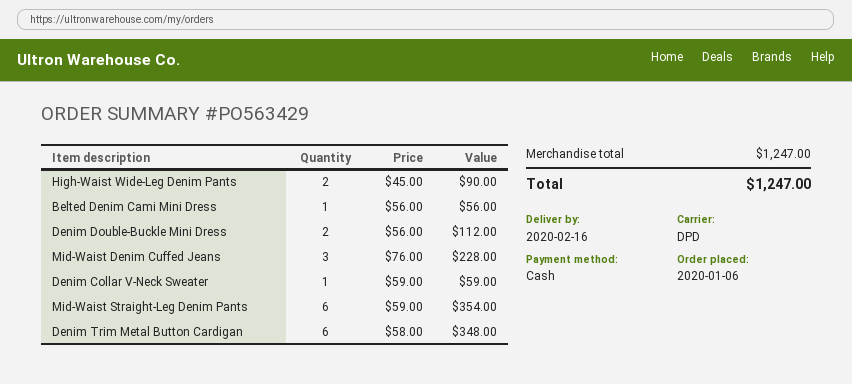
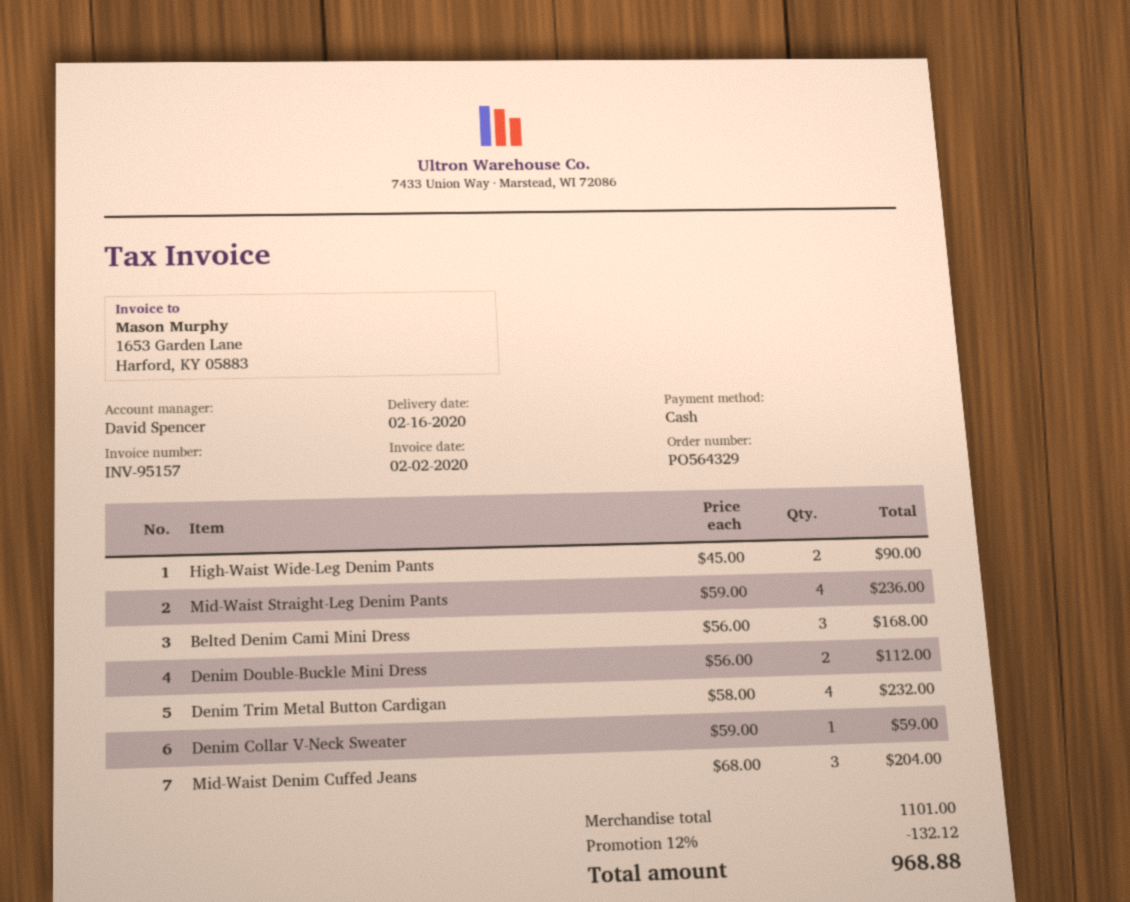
order number: PO563429 -> PO564329
Belted Denim Cami Mini Dress: 1 x 56.00 = 56.00 -> 3 x 56.00 = 168.00
Mid-Waist Denim Cuffed Jeans: 3 x 76.00 = 228.00 -> 3 x 68.00 = 204.00
Mid-Waist Straight-Leg Denim Pants: 6 x 59.00 = 354.00 -> 4 x 59.00 = 236.00
Denim Trim Metal Button Cardigan: 6 x 58.00 = 348.00 -> 4 x 58.00 = 232.00
subtotal: 1247.00 -> 1101.00
discount: none -> 12% = 132.12
total: 1247.00 -> 968.88

